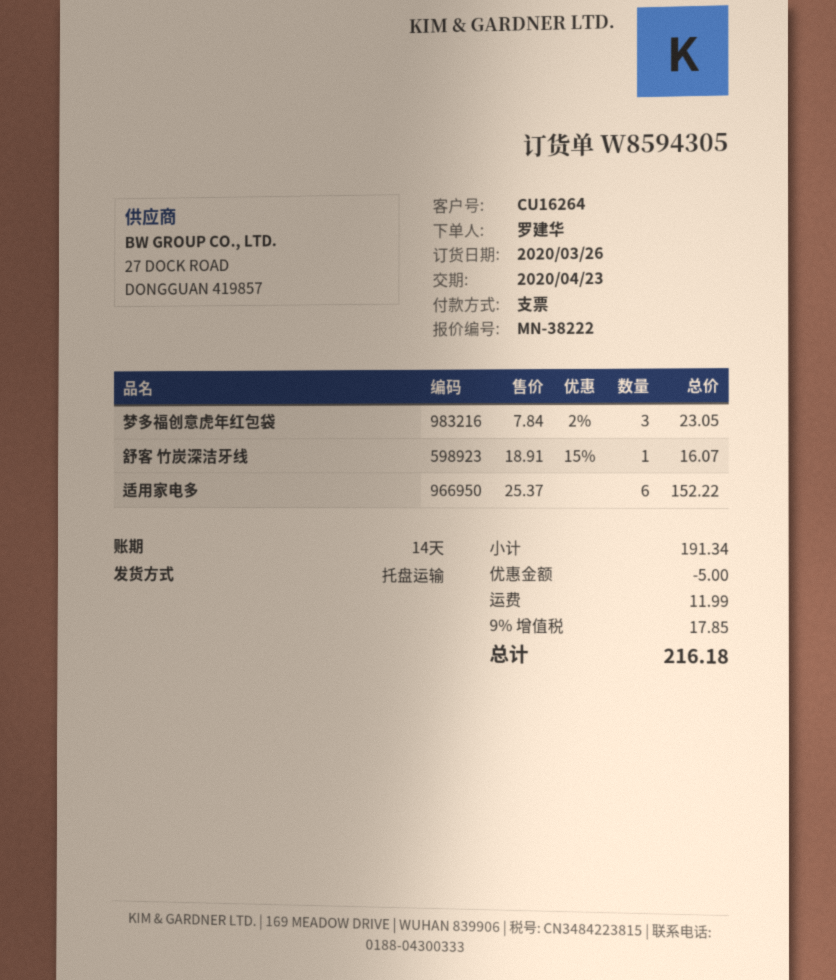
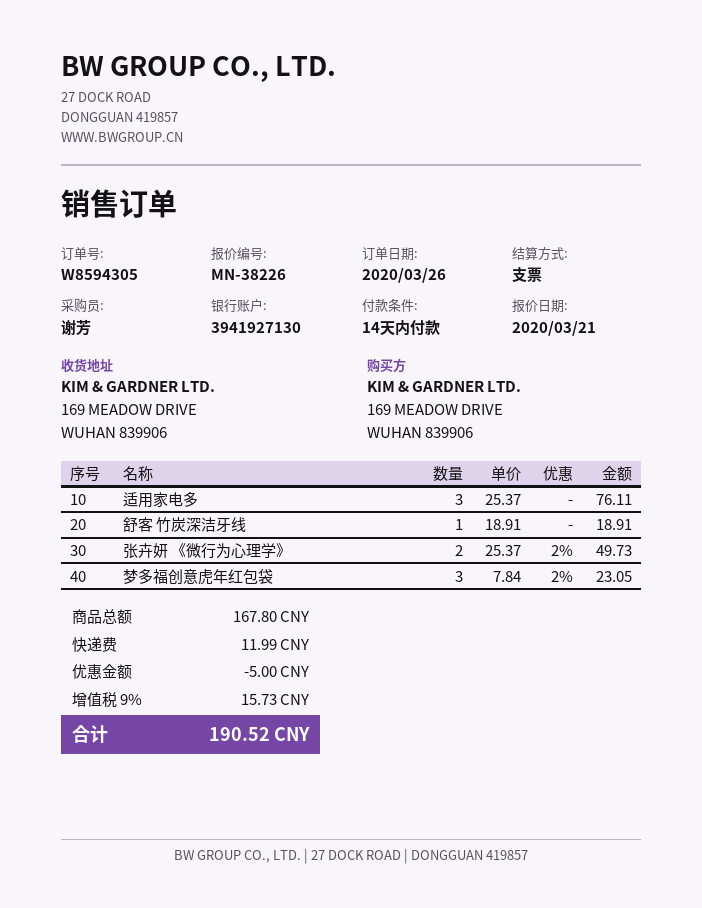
quote number: MN-38222 -> MN-38226
ordered by: 罗建华 -> 谢芳
舒客 竹炭深洁牙线: 1 x 18.91 - 15% = 16.07 -> 1 x 18.91 = 18.91
适用家电多: 6 x 25.37 = 152.22 -> 3 x 25.37 = 76.11
张卉妍 《微行为心理学》: none -> 2 x 25.37 - 2% = 49.73
subtotal: 191.34 -> 167.80
tax: 9% = 17.85 -> 9% = 15.73
total: 216.18 -> 190.52

